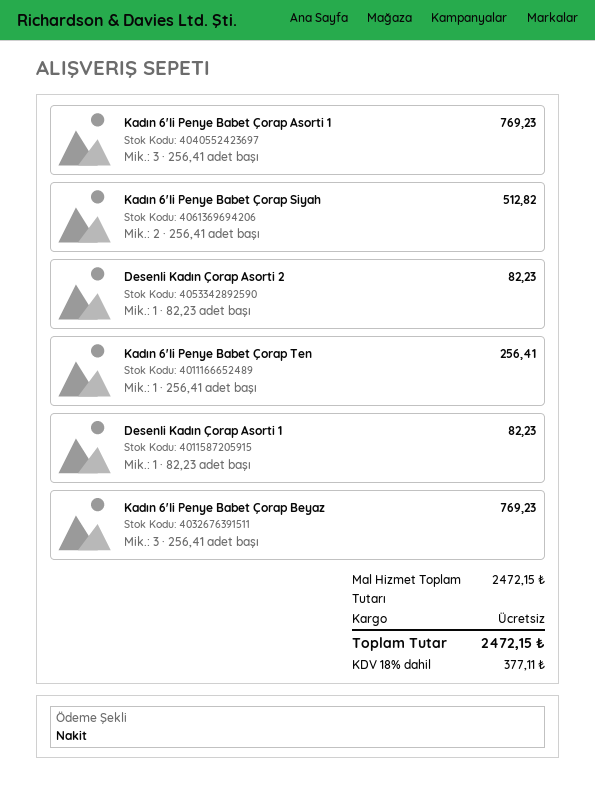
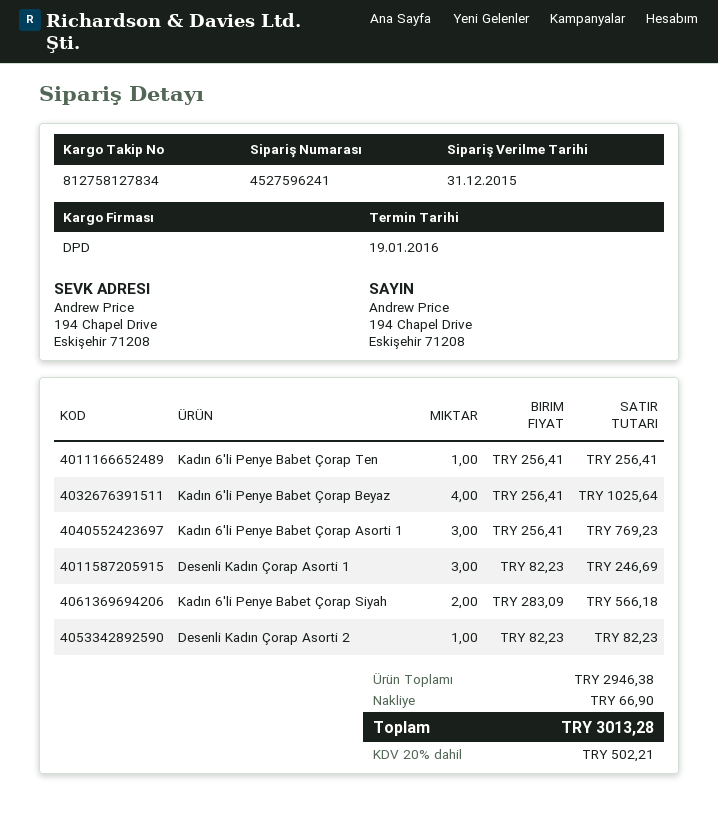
Kadın 6'li Penye Babet Çorap Siyah: 2 x 256.41 = 512.82 -> 2 x 283.09 = 566.18
Desenli Kadın Çorap Asorti 1: 1 x 82.23 = 82.23 -> 3 x 82.23 = 246.69
Kadın 6'li Penye Babet Çorap Beyaz: 3 x 256.41 = 769.23 -> 4 x 256.41 = 1025.64
subtotal: 2472.15 -> 2946.38
shipping: 0.00 -> 66.90
tax: 18% = 377.11 -> 20% = 502.21
total: 2472.15 -> 3013.28

